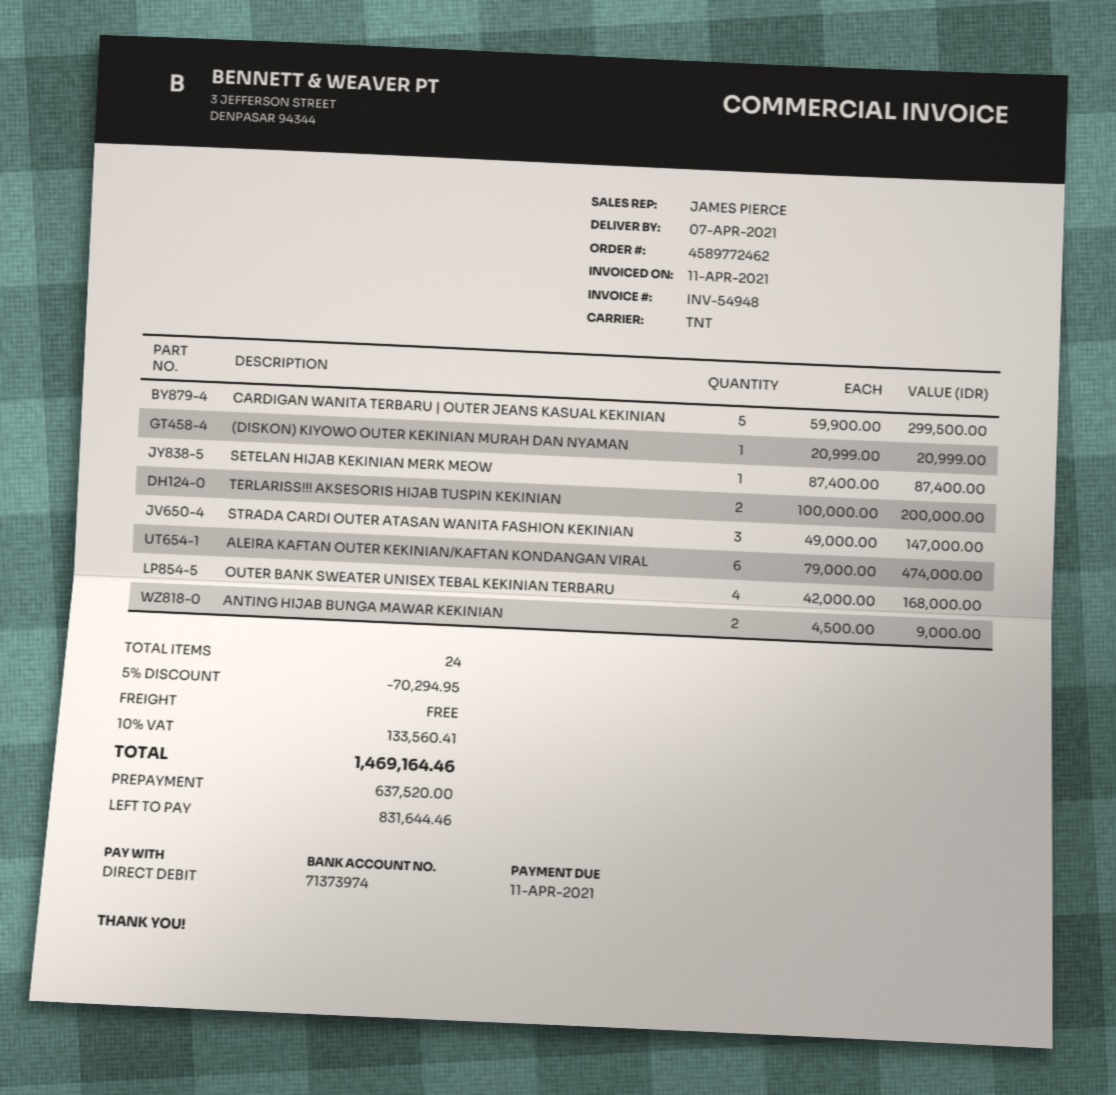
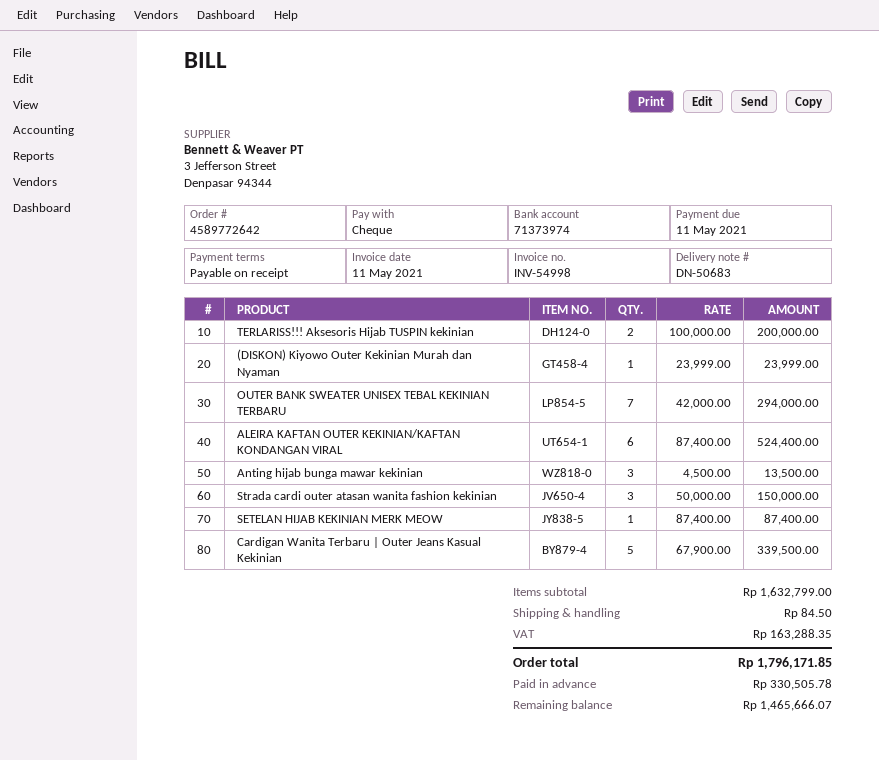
order number: 4589772462 -> 4589772642
invoice number: INV-54948 -> INV-54998
invoice date: 2021-04-11 -> 2021-05-11
due date: 2021-04-11 -> 2021-05-11
payment method: direct debit -> cheque
CARDIGAN WANITA TERBARU | OUTER JEANS KASUAL KEKINIAN: 5 x 59900.00 = 299500.00 -> 5 x 67900.00 = 339500.00
(DISKON) KIYOWO OUTER KEKINIAN MURAH DAN NYAMAN: 1 x 20999.00 = 20999.00 -> 1 x 23999.00 = 23999.00
STRADA CARDI OUTER ATASAN WANITA FASHION KEKINIAN: 3 x 49000.00 = 147000.00 -> 3 x 50000.00 = 150000.00
ALEIRA KAFTAN OUTER KEKINIAN/KAFTAN KONDANGAN VIRAL: 6 x 79000.00 = 474000.00 -> 6 x 87400.00 = 524400.00
OUTER BANK SWEATER UNISEX TEBAL KEKINIAN TERBARU: 4 x 42000.00 = 168000.00 -> 7 x 42000.00 = 294000.00
ANTING HIJAB BUNGA MAWAR KEKINIAN: 2 x 4500.00 = 9000.00 -> 3 x 4500.00 = 13500.00
discount: 5% = 70294.95 -> none
shipping: 0.00 -> 84.50
tax: 133560.41 -> 163288.35
total: 1469164.46 -> 1796171.85
deposit: 637520.00 -> 330505.78
balance: 831644.46 -> 1465666.07

